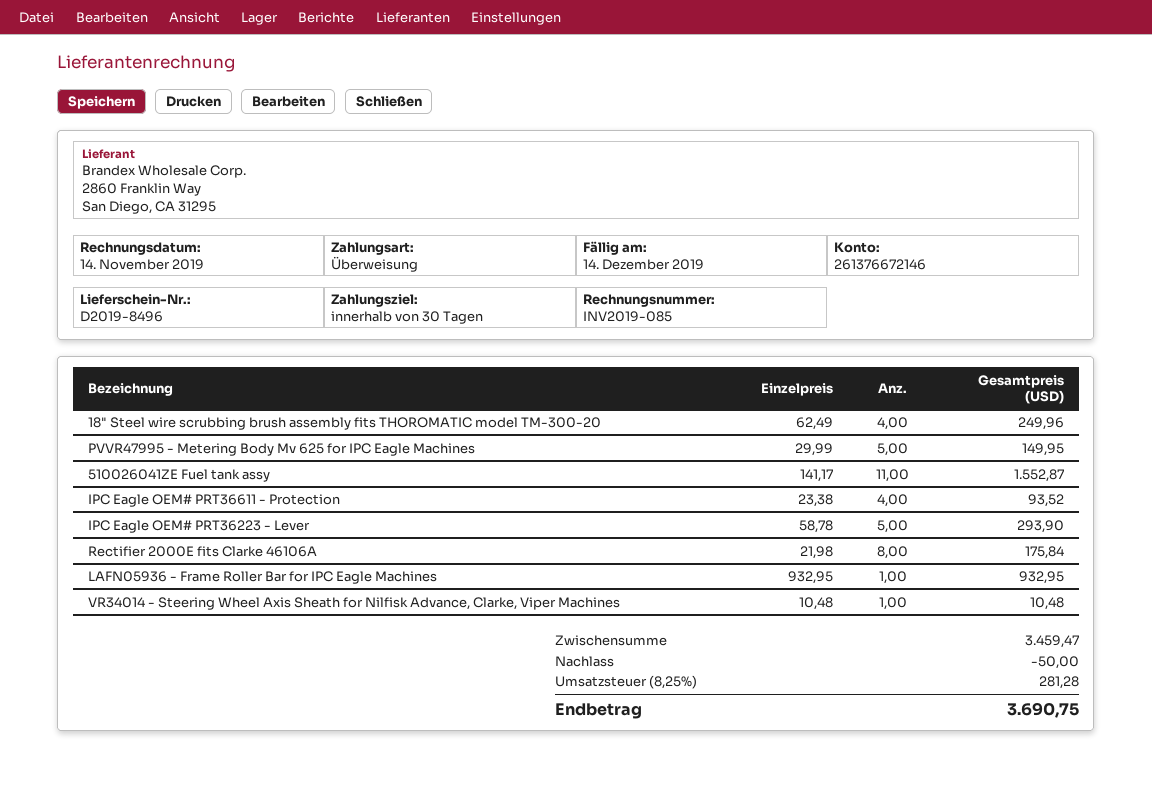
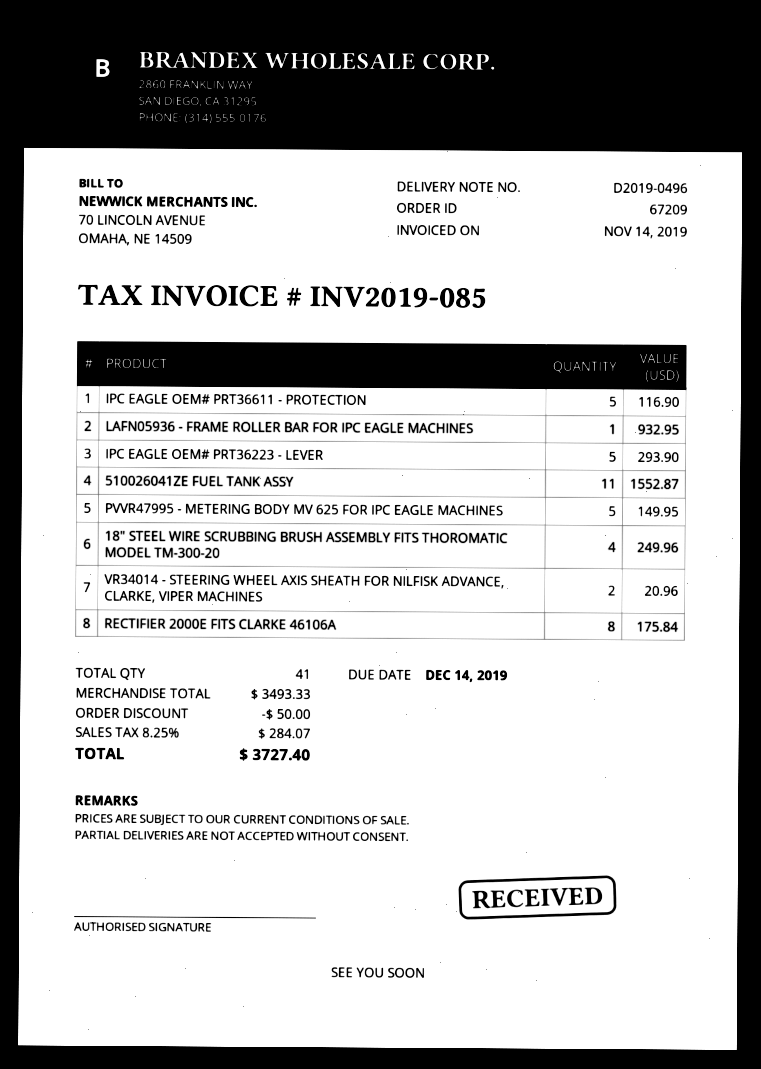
delivery note number: D2019-8496 -> D2019-0496
IPC Eagle OEM# PRT36611 - Protection: 4 for 93.52 -> 5 for 116.90
VR34014 - Steering Wheel Axis Sheath for Nilfisk Advance, Clarke, Viper Machines: 1 for 10.48 -> 2 for 20.96
subtotal: 3459.47 -> 3493.33
tax: 8.25% = 281.28 -> 8.25% = 284.07
total: 3690.75 -> 3727.40

